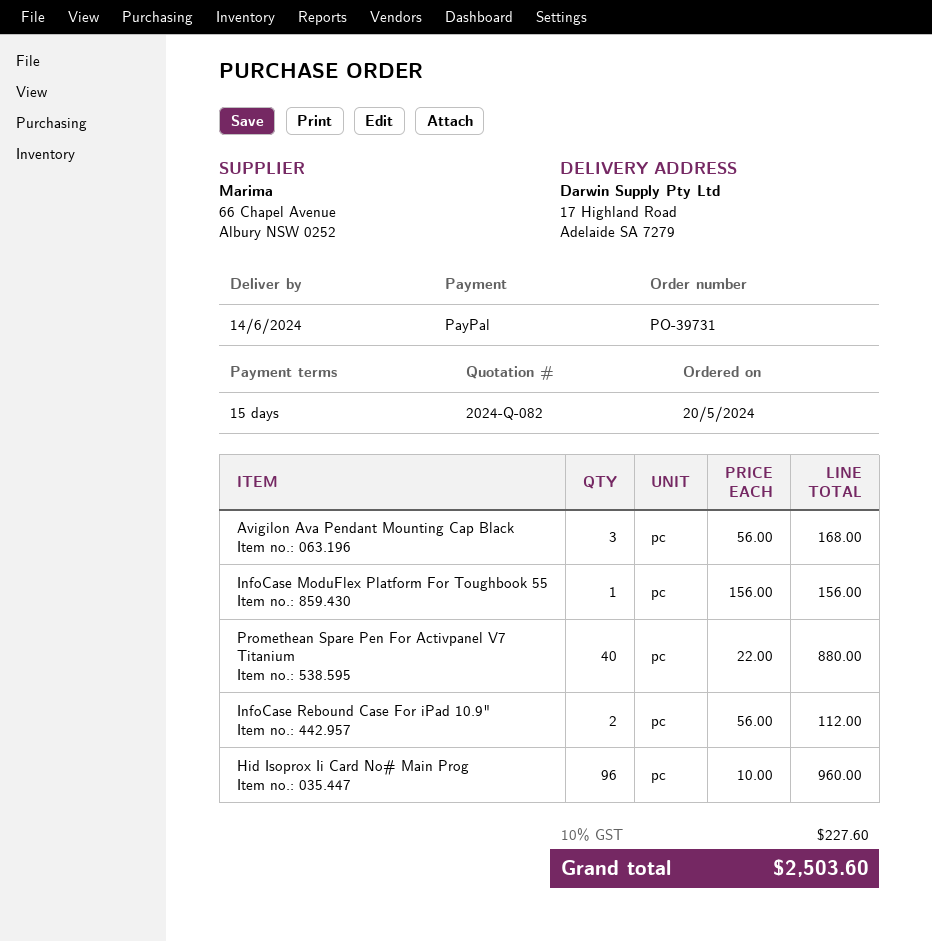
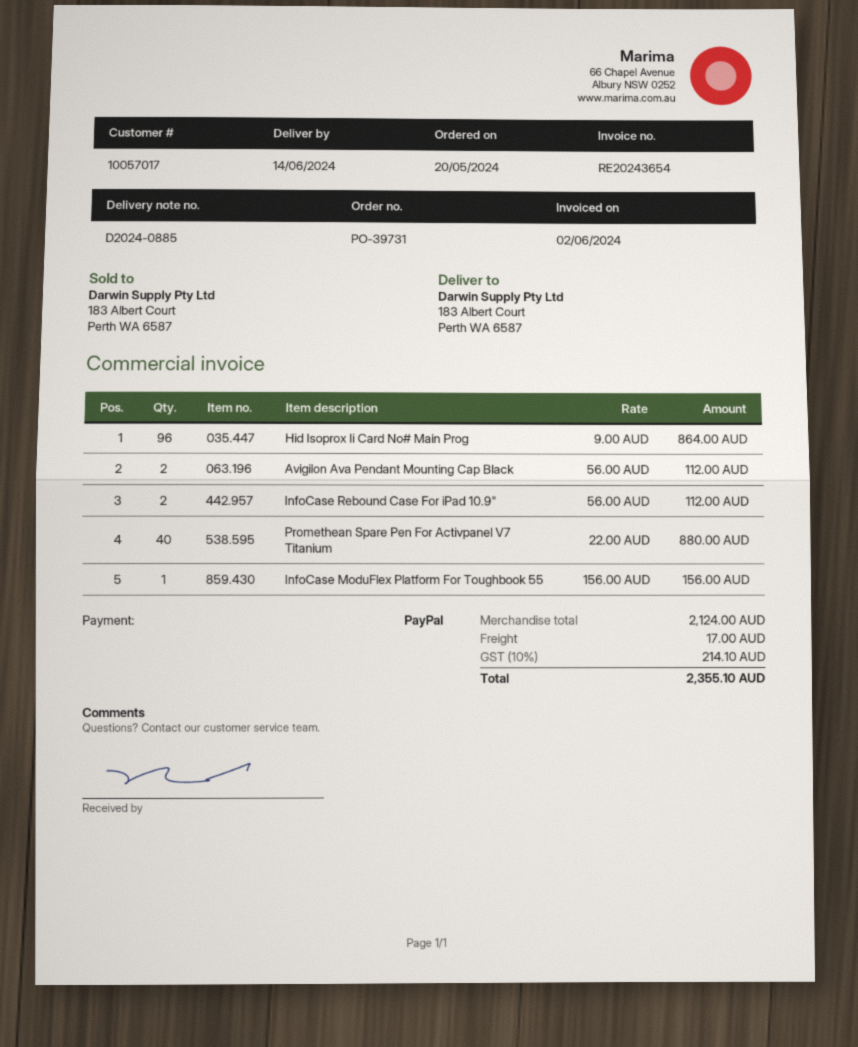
ship to: 17 Highland Road, Adelaide SA 7279 -> 183 Albert Court, Perth WA 6587
Avigilon Ava Pendant Mounting Cap Black: 3 x 56.00 = 168.00 -> 2 x 56.00 = 112.00
Hid Isoprox Ii Card No# Main Prog: 96 x 10.00 = 960.00 -> 96 x 9.00 = 864.00
shipping: none -> 17.00
tax: 10% = 227.60 -> 10% = 214.10
total: 2503.60 -> 2355.10

